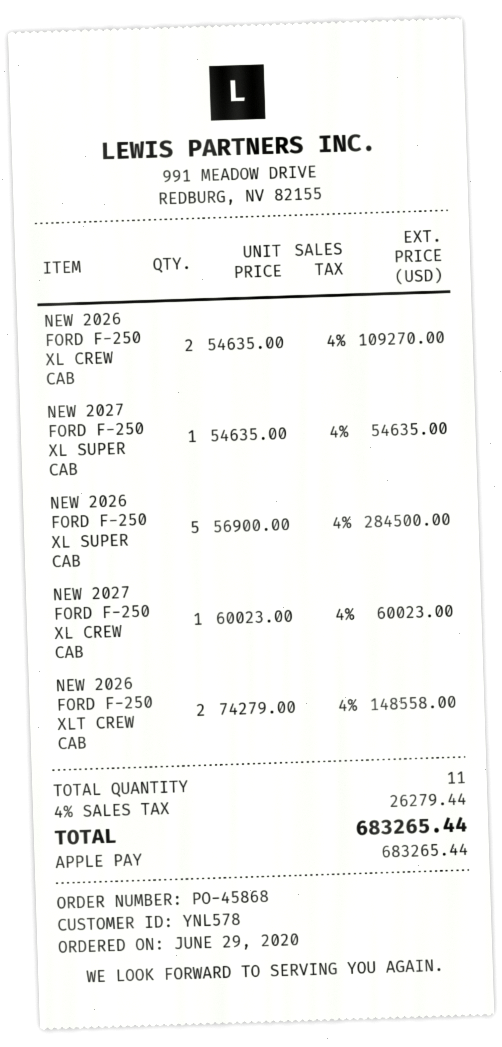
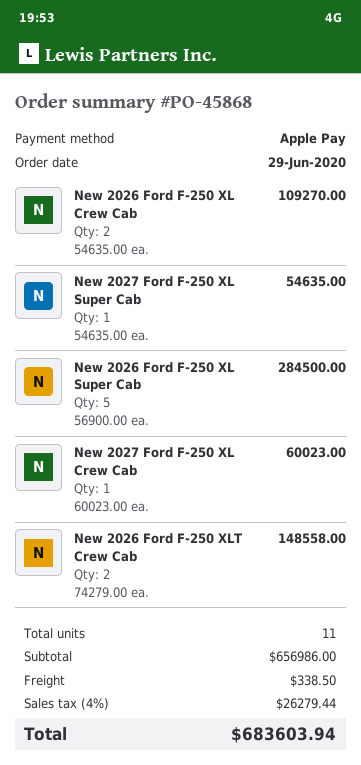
shipping: none -> 338.50
total: 683265.44 -> 683603.94

